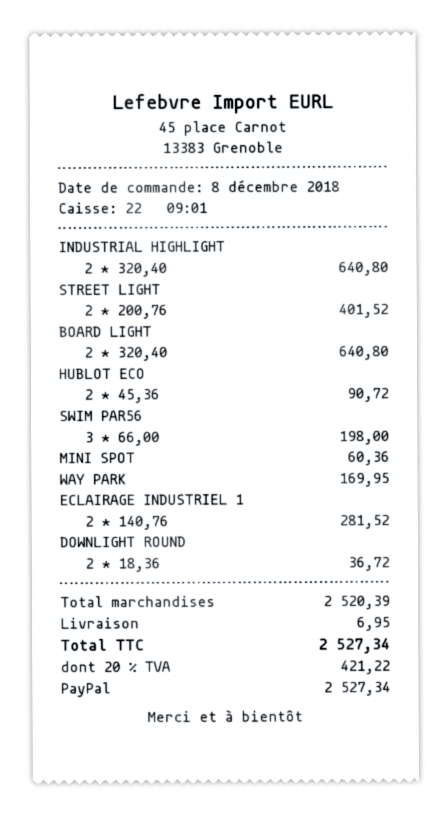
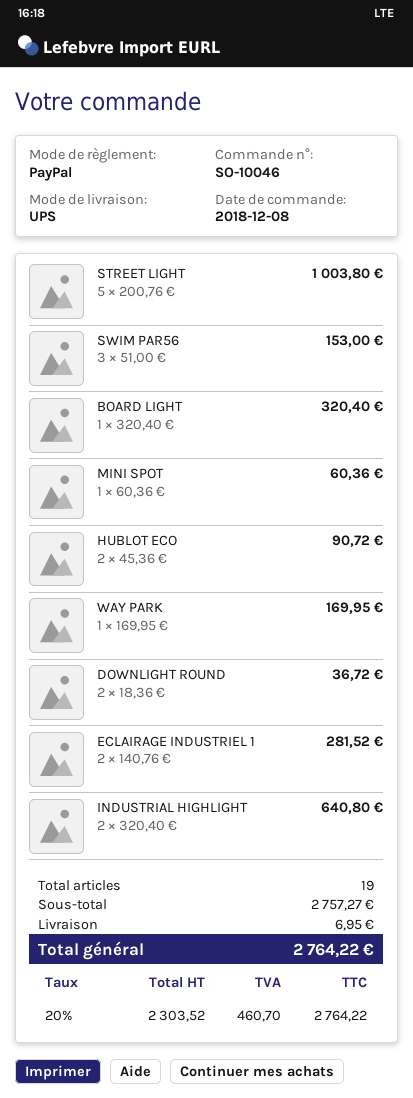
STREET LIGHT: 2 x 200.76 = 401.52 -> 5 x 200.76 = 1003.80
BOARD LIGHT: 2 x 320.40 = 640.80 -> 1 x 320.40 = 320.40
SWIM PAR56: 3 x 66.00 = 198.00 -> 3 x 51.00 = 153.00
subtotal: 2520.39 -> 2757.27
tax: 20% = 421.22 -> 20% = 460.70
total: 2527.34 -> 2764.22

